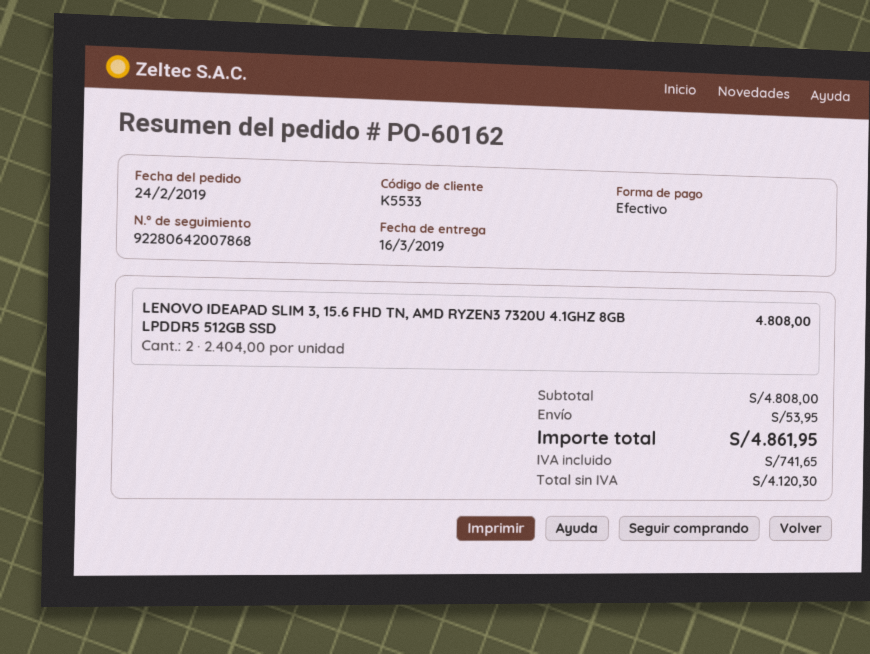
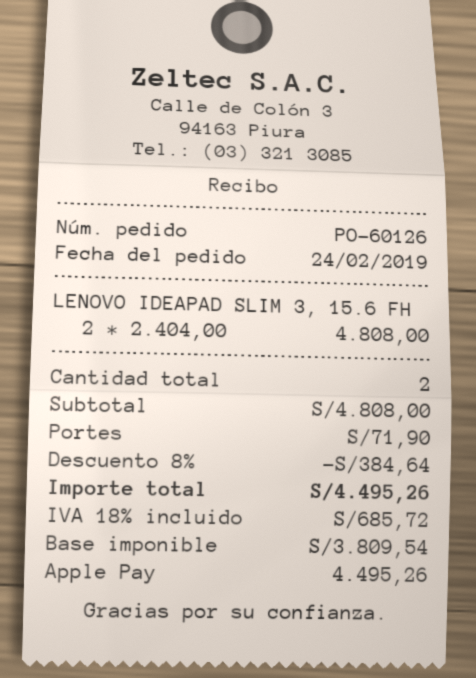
order number: PO-60162 -> PO-60126
payment method: cash -> Apple Pay
discount: none -> 8% = 384.64
shipping: 53.95 -> 71.90
net: 4120.30 -> 3809.54
tax: 741.65 -> 685.72
total: 4861.95 -> 4495.26

